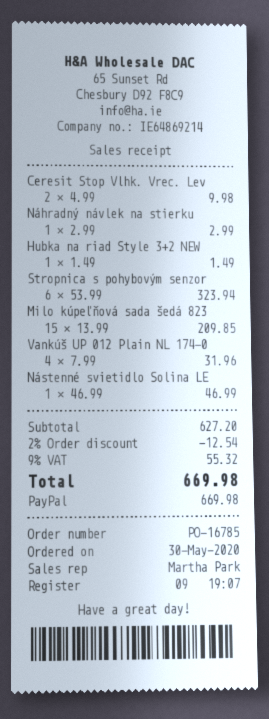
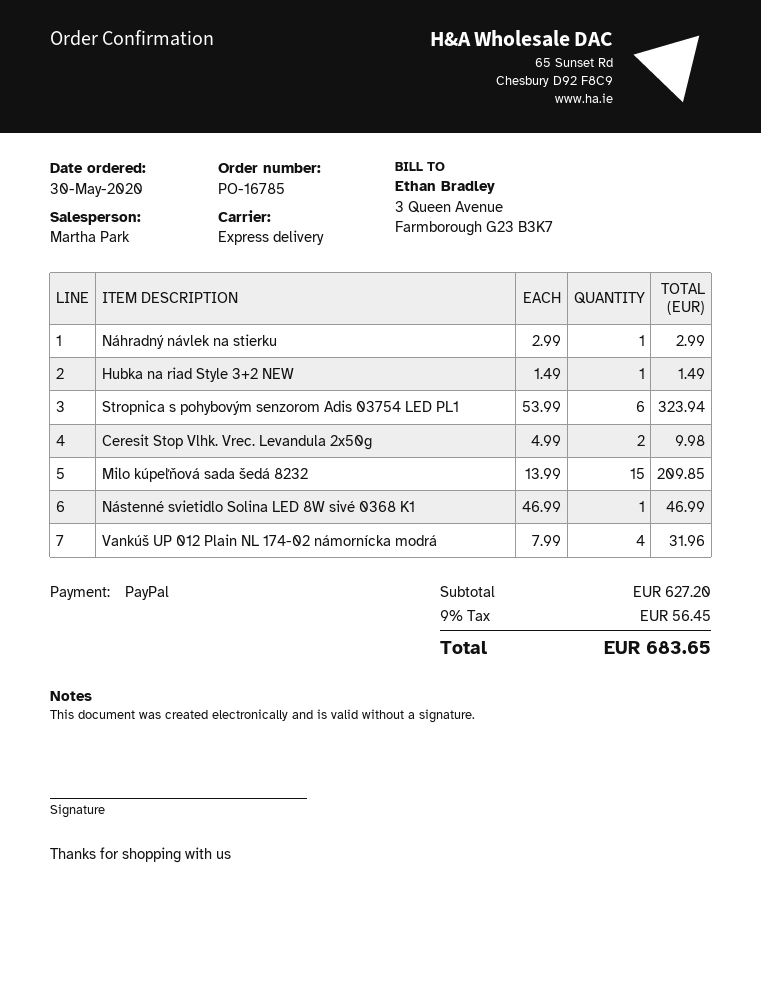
discount: 2% = 12.54 -> none
tax: 9% = 55.32 -> 9% = 56.45
total: 669.98 -> 683.65

